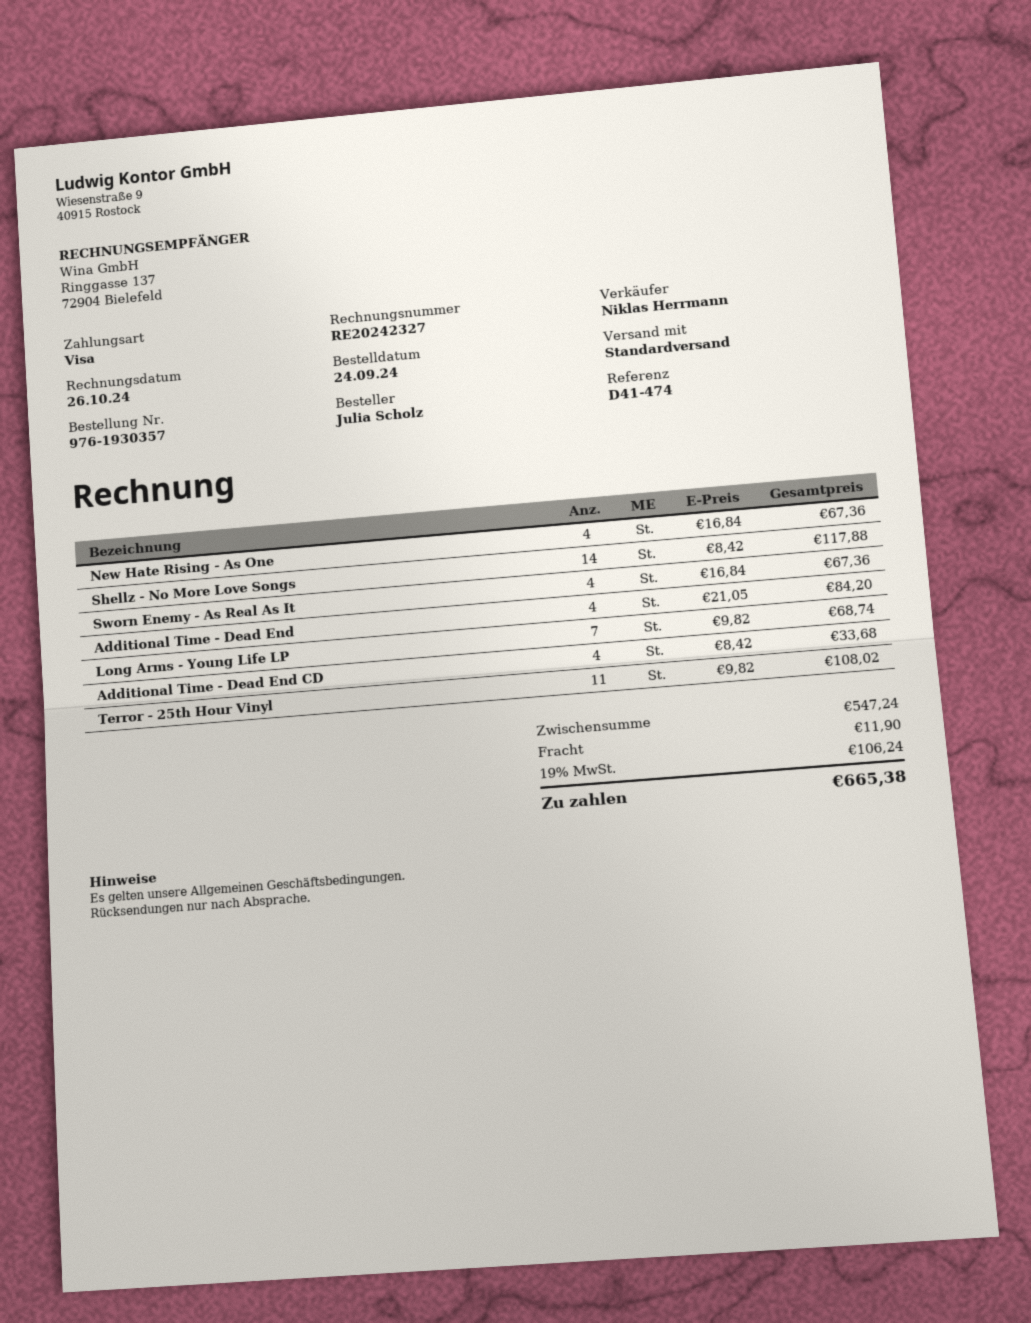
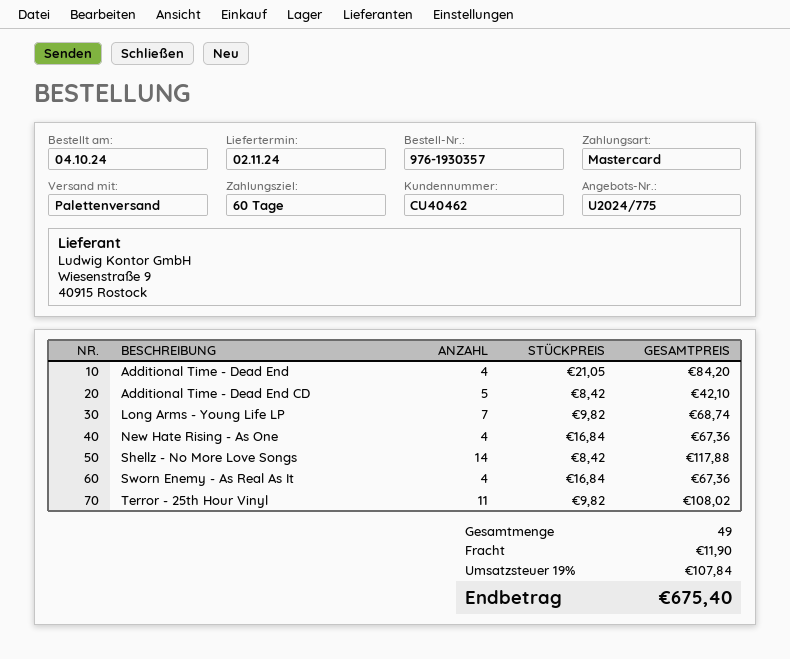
order date: 2024-09-24 -> 2024-10-04
payment method: Visa -> Mastercard
shipping method: standard -> pallet freight
Additional Time - Dead End CD: 4 x 8.42 = 33.68 -> 5 x 8.42 = 42.10
tax: 19% = 106.24 -> 19% = 107.84
total: 665.38 -> 675.40

